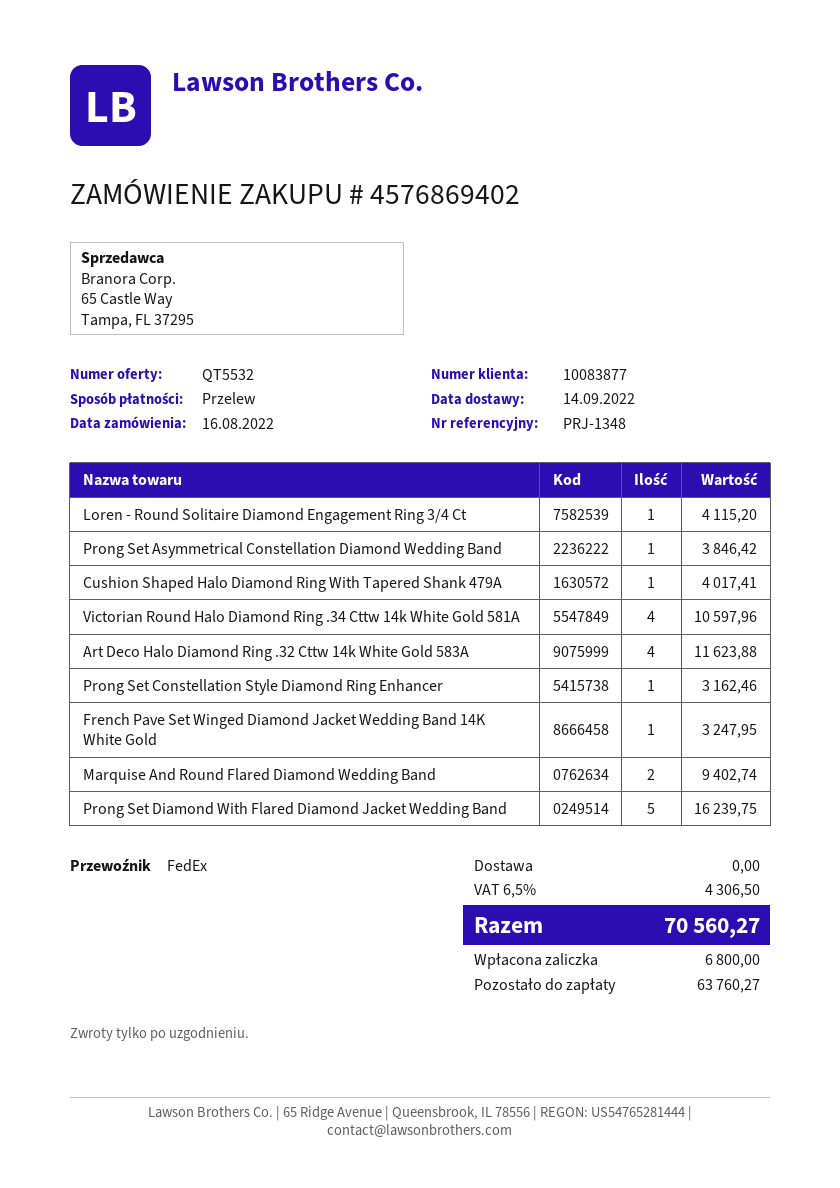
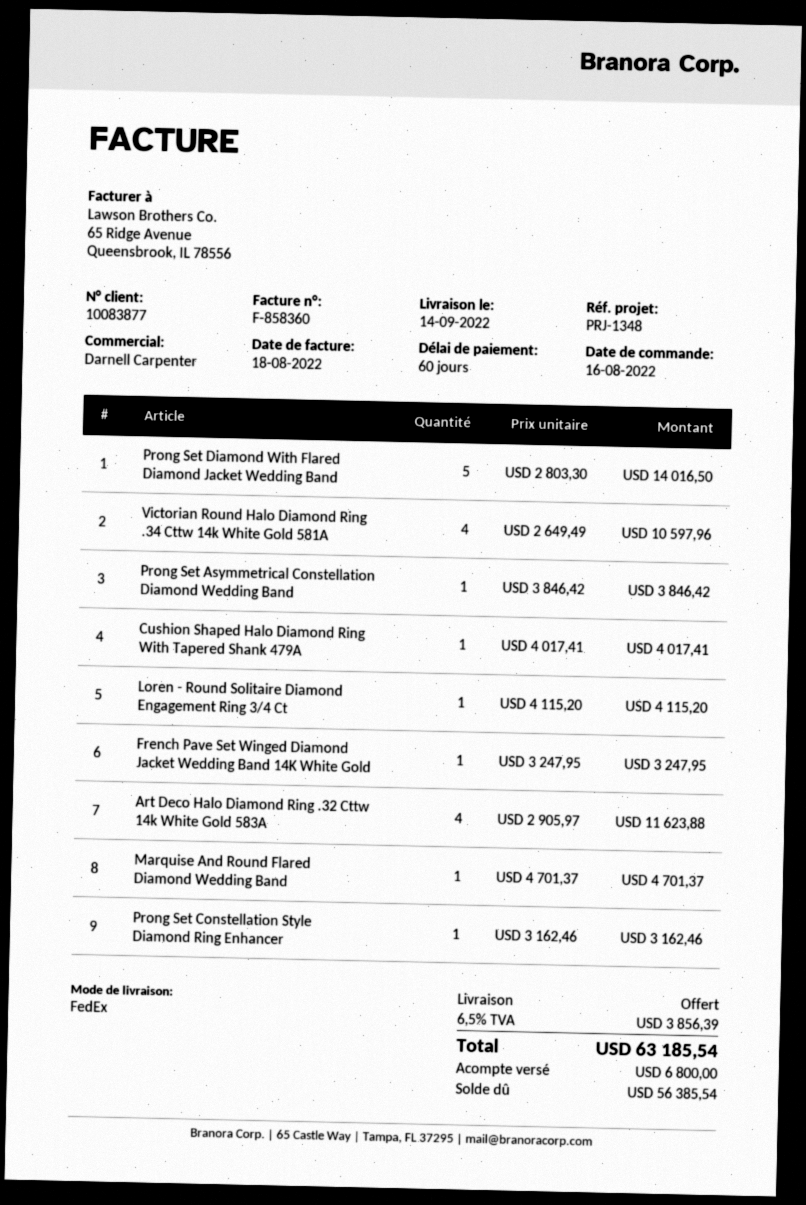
Marquise And Round Flared Diamond Wedding Band: 2 for 9402.74 -> 1 for 4701.37
Prong Set Diamond With Flared Diamond Jacket Wedding Band: 5 for 16239.75 -> 5 for 14016.50
tax: 6.5% = 4306.50 -> 6.5% = 3856.39
total: 70560.27 -> 63185.54
balance: 63760.27 -> 56385.54

